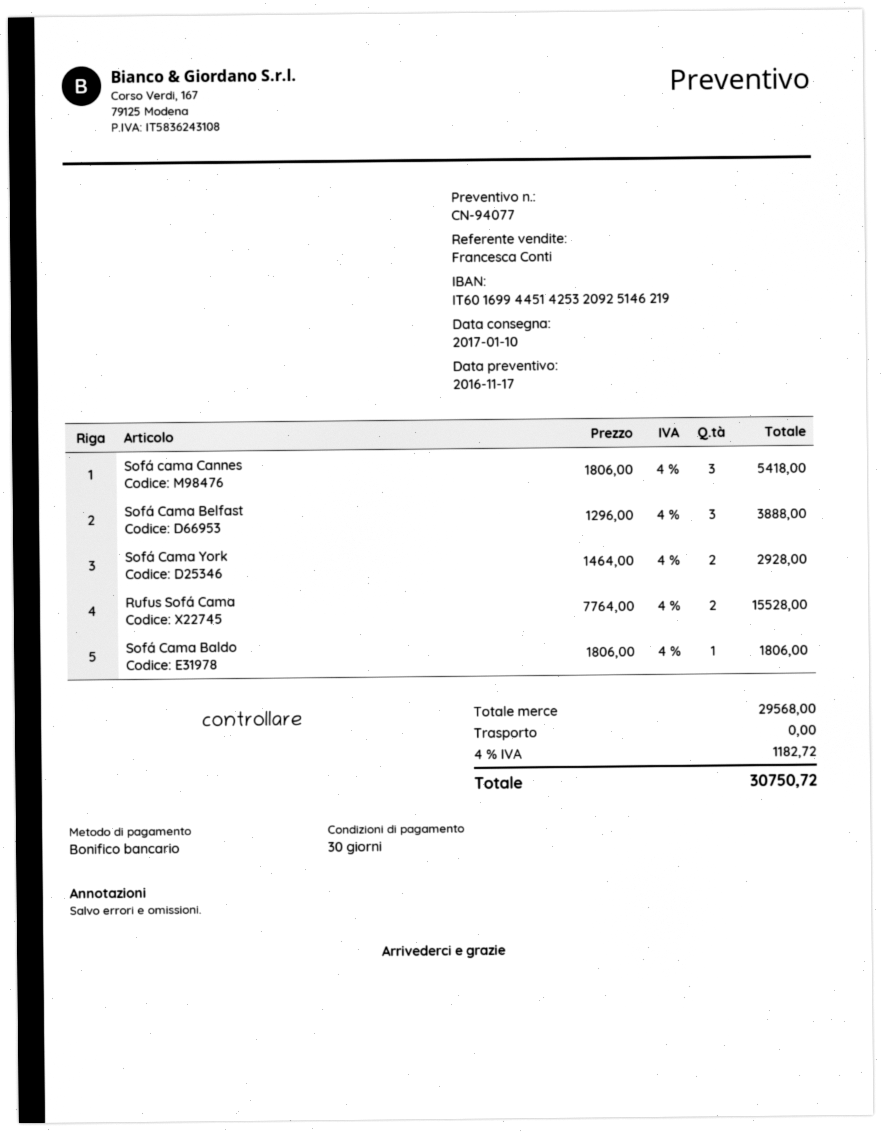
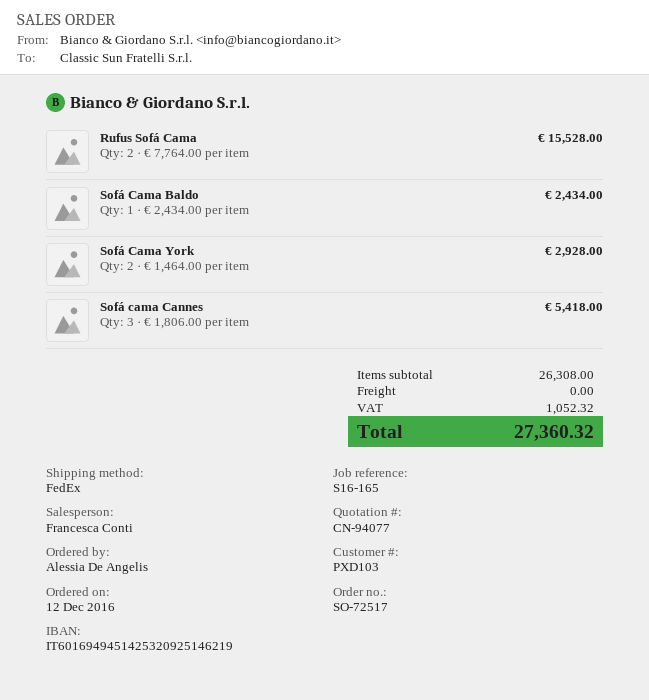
bank account: IT6016994451425320925146219 -> IT6016949451425320925146219
Sofá Cama Belfast: 3 x 1296.00 = 3888.00 -> none
Sofá Cama Baldo: 1 x 1806.00 = 1806.00 -> 1 x 2434.00 = 2434.00
subtotal: 29568.00 -> 26308.00
tax: 1182.72 -> 1052.32
total: 30750.72 -> 27360.32

